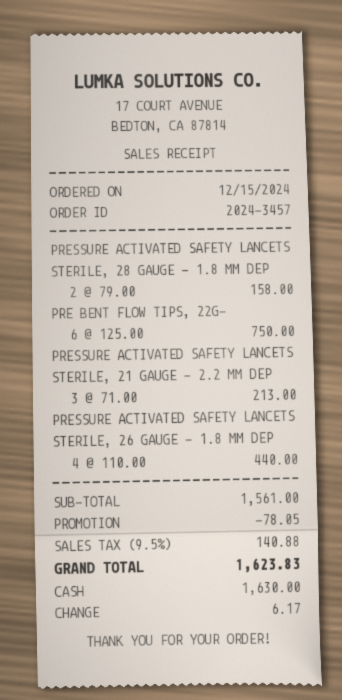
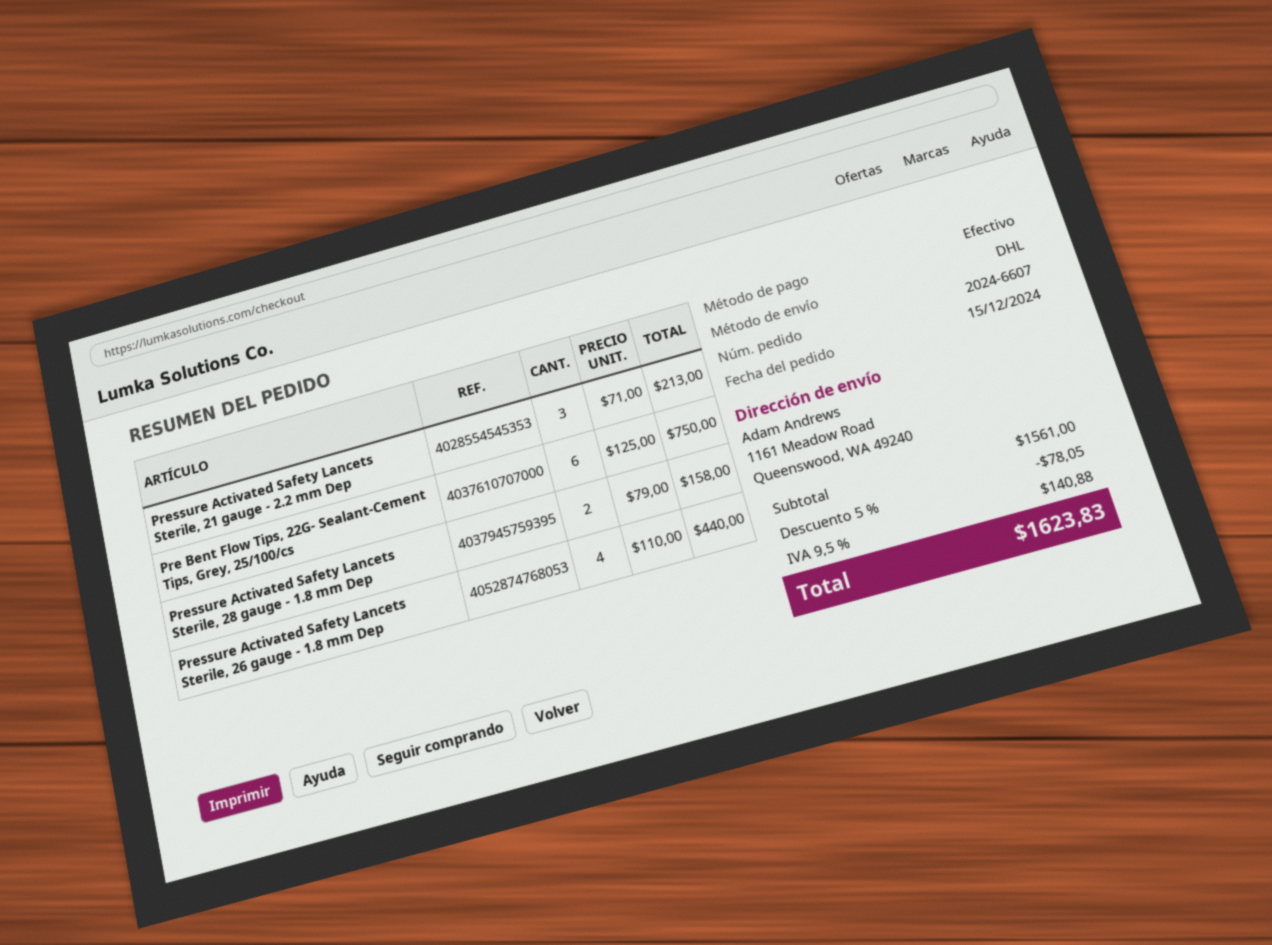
order number: 2024-3457 -> 2024-6607

